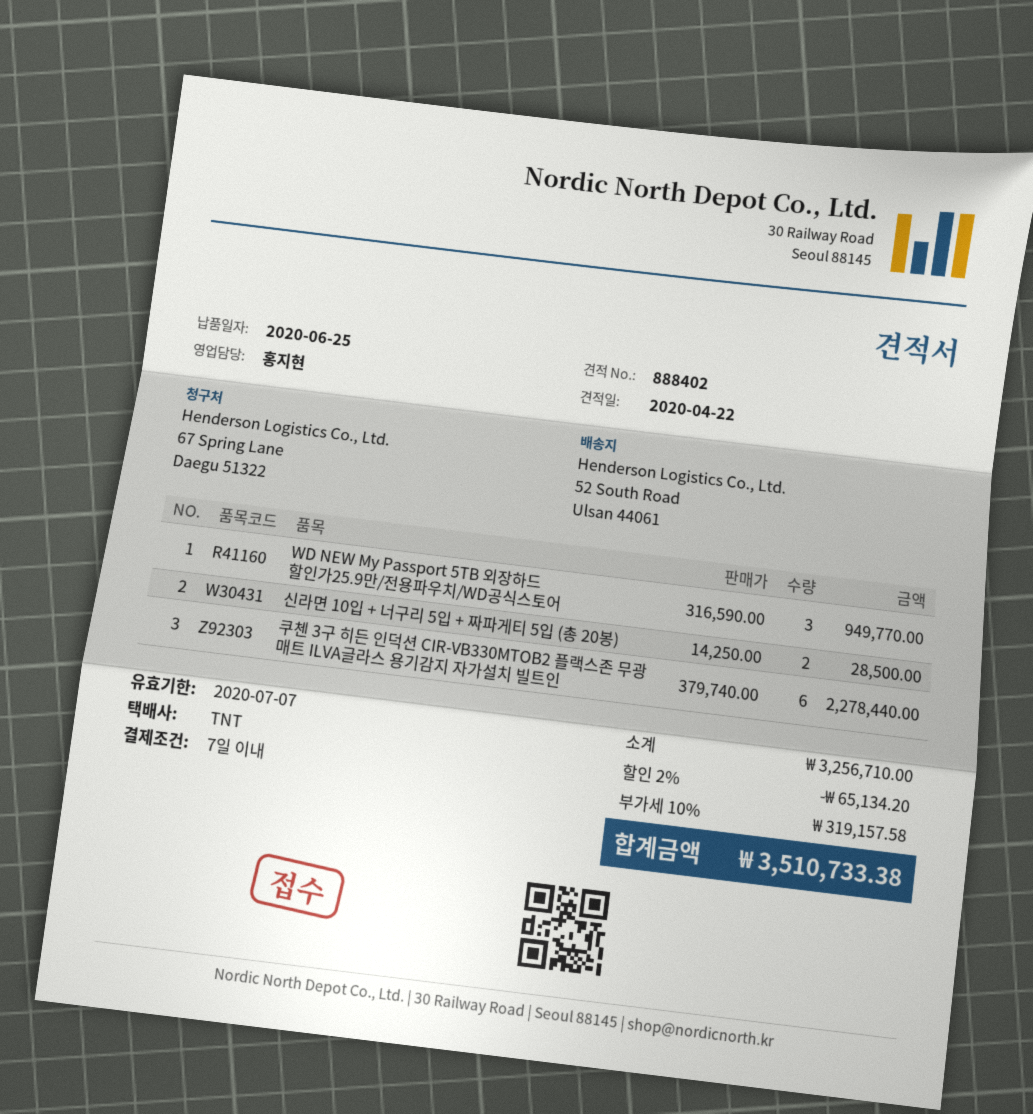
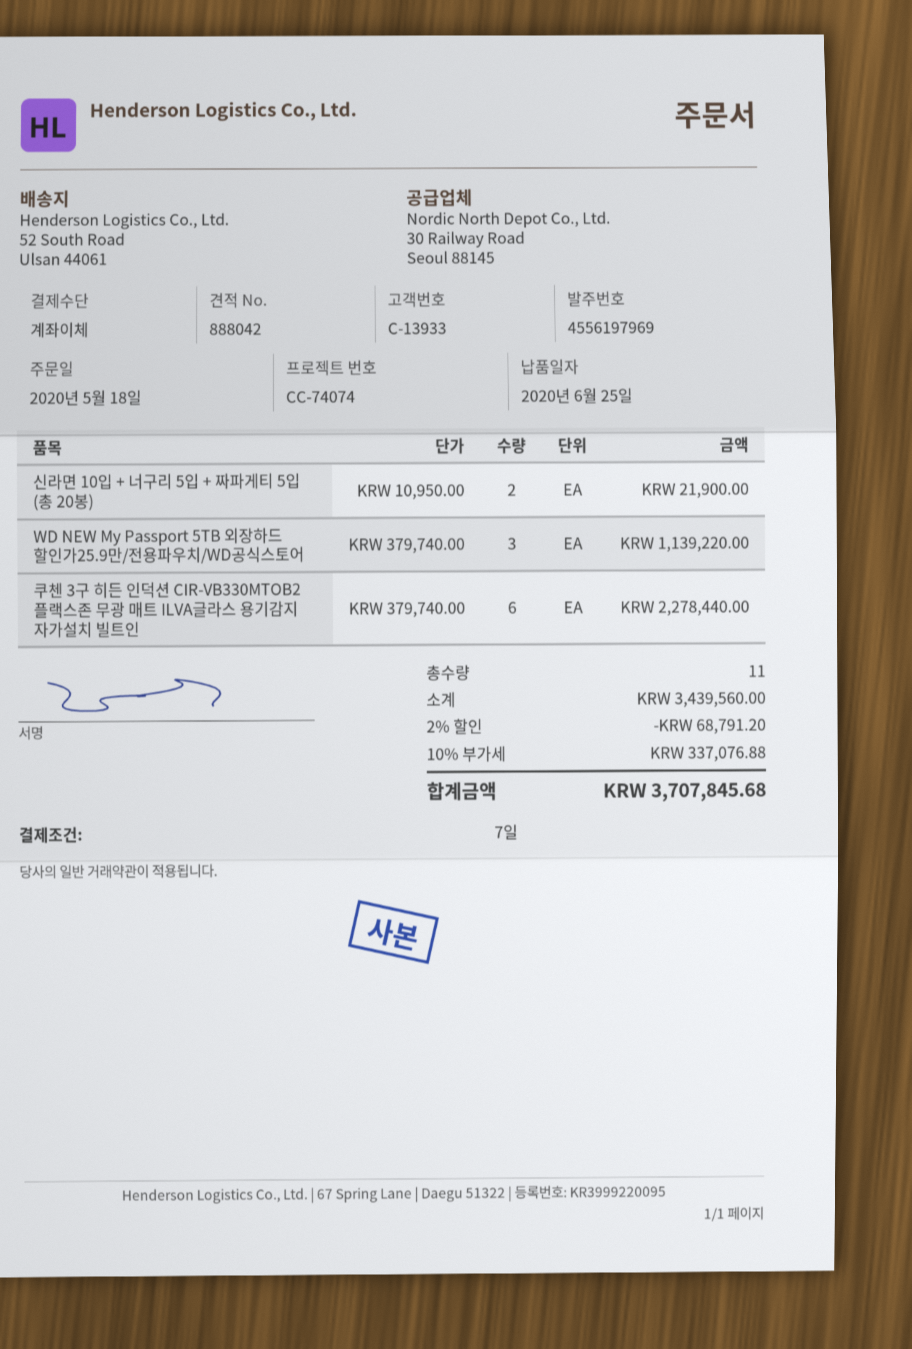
quote number: 888402 -> 888042
WD NEW My Passport 5TB 외장하드 할인가25.9만/전용파우치/WD공식스토어: 3 x 316590.00 = 949770.00 -> 3 x 379740.00 = 1139220.00
신라면 10입 + 너구리 5입 + 짜파게티 5입 (총 20봉): 2 x 14250.00 = 28500.00 -> 2 x 10950.00 = 21900.00
subtotal: 3256710.00 -> 3439560.00
discount: 2% = 65134.20 -> 2% = 68791.20
tax: 10% = 319157.58 -> 10% = 337076.88
total: 3510733.38 -> 3707845.68

